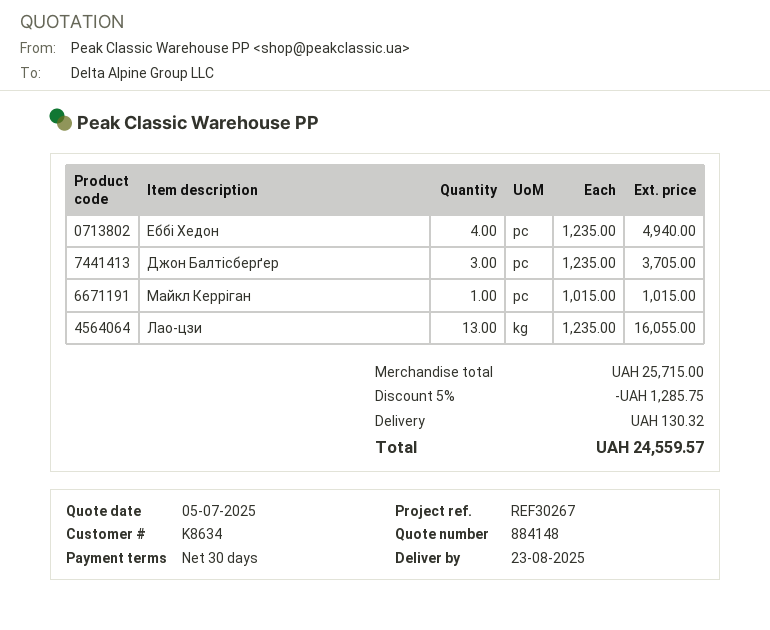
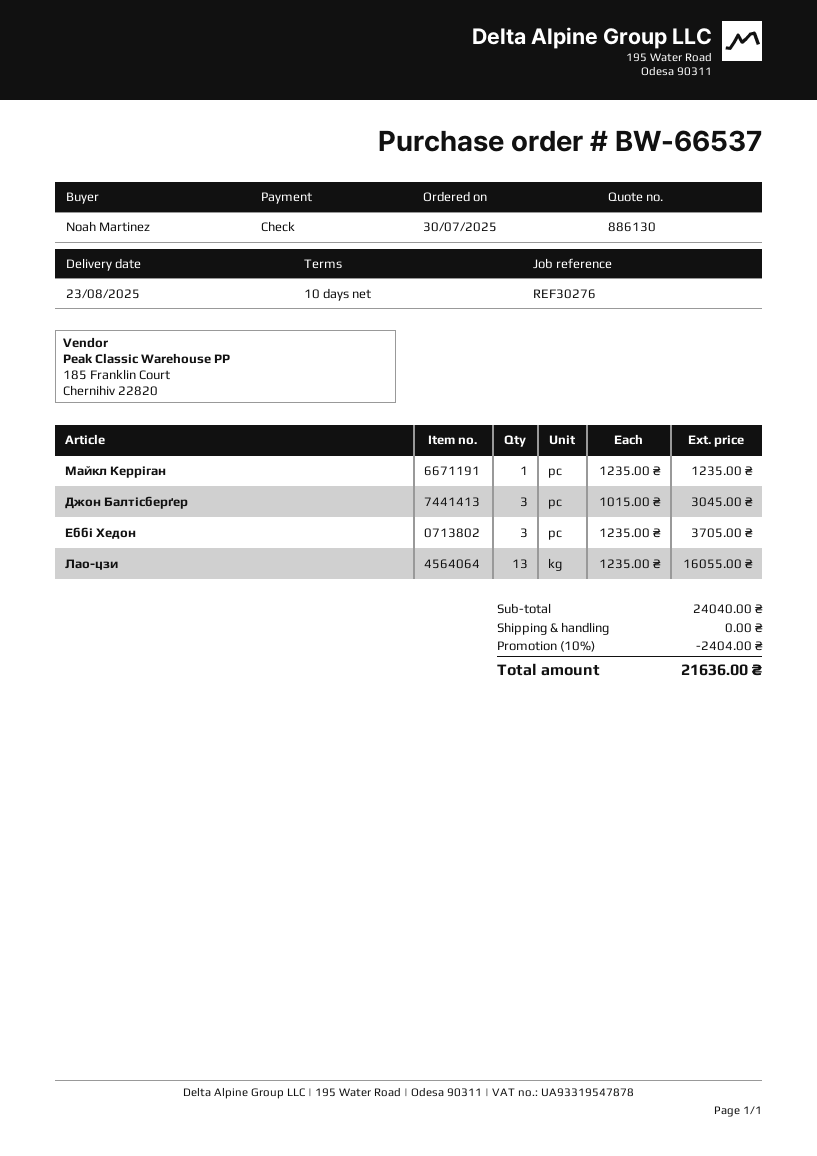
quote number: 884148 -> 886130
payment terms: 30 days -> 10 days
reference: REF30267 -> REF30276
Еббі Хедон: 4 x 1235.00 = 4940.00 -> 3 x 1235.00 = 3705.00
Джон Балтісберґер: 3 x 1235.00 = 3705.00 -> 3 x 1015.00 = 3045.00
Майкл Керріган: 1 x 1015.00 = 1015.00 -> 1 x 1235.00 = 1235.00
subtotal: 25715.00 -> 24040.00
discount: 5% = 1285.75 -> 10% = 2404.00
shipping: 130.32 -> 0.00
total: 24559.57 -> 21636.00

